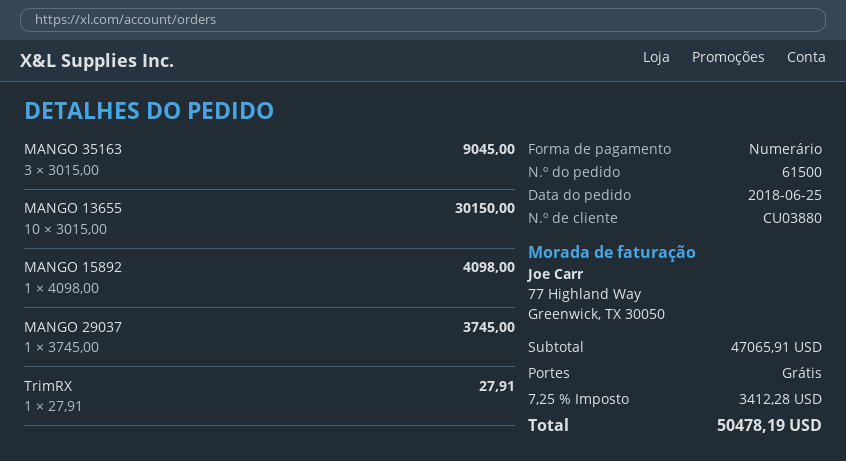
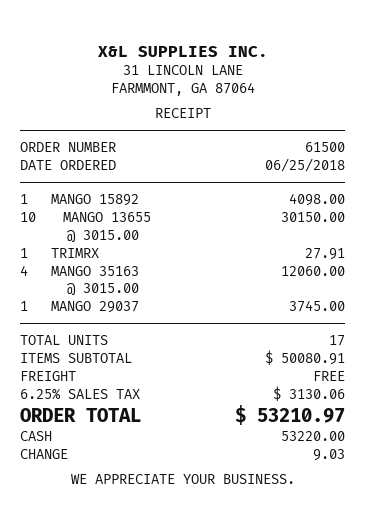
MANGO 35163: 3 x 3015.00 = 9045.00 -> 4 x 3015.00 = 12060.00
subtotal: 47065.91 -> 50080.91
tax: 7.25% = 3412.28 -> 6.25% = 3130.06
total: 50478.19 -> 53210.97

